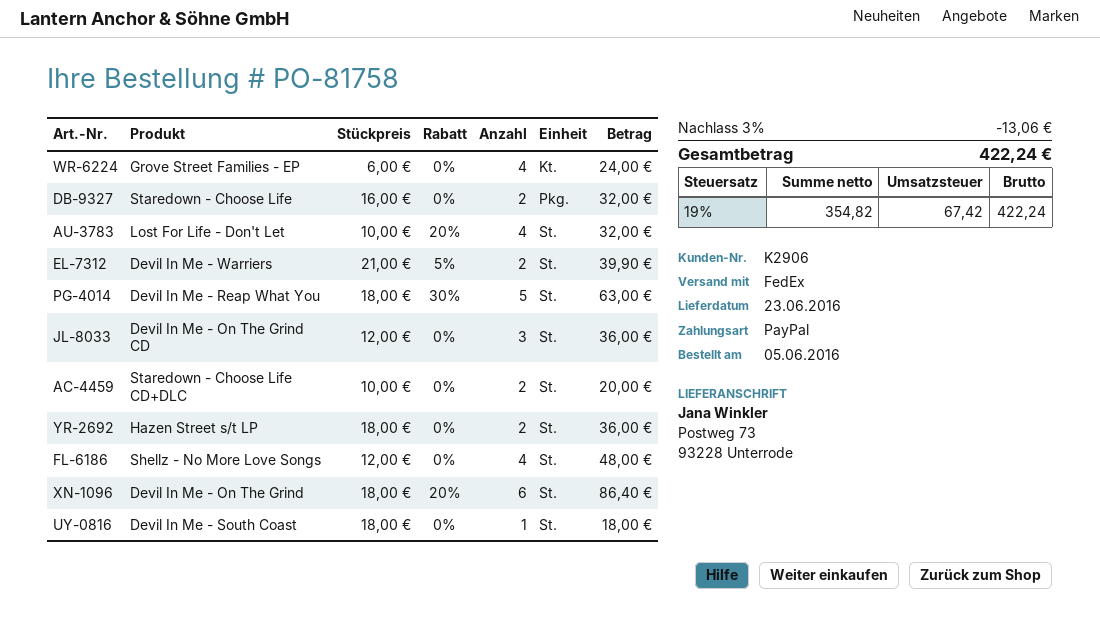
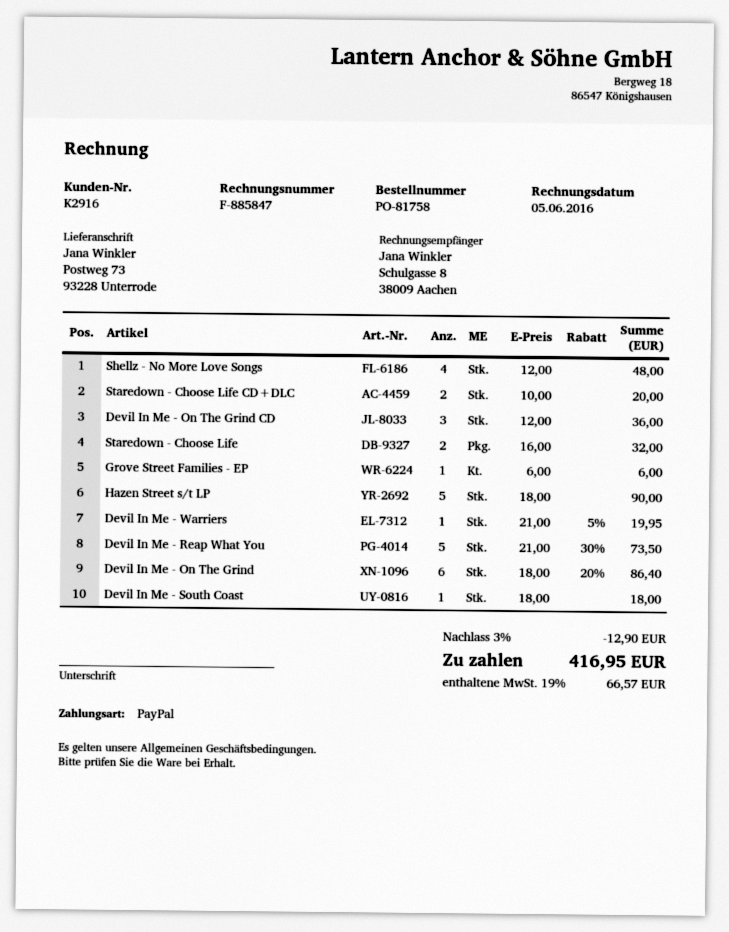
customer number: K2906 -> K2916
Grove Street Families - EP: 4 x 6.00 = 24.00 -> 1 x 6.00 = 6.00
Lost For Life - Don't Let: 4 x 10.00 - 20% = 32.00 -> none
Devil In Me - Warriers: 2 x 21.00 - 5% = 39.90 -> 1 x 21.00 - 5% = 19.95
Devil In Me - Reap What You: 5 x 18.00 - 30% = 63.00 -> 5 x 21.00 - 30% = 73.50
Hazen Street s/t LP: 2 x 18.00 = 36.00 -> 5 x 18.00 = 90.00
discount: 3% = 13.06 -> 3% = 12.90
tax: 19% = 67.42 -> 19% = 66.57
total: 422.24 -> 416.95

